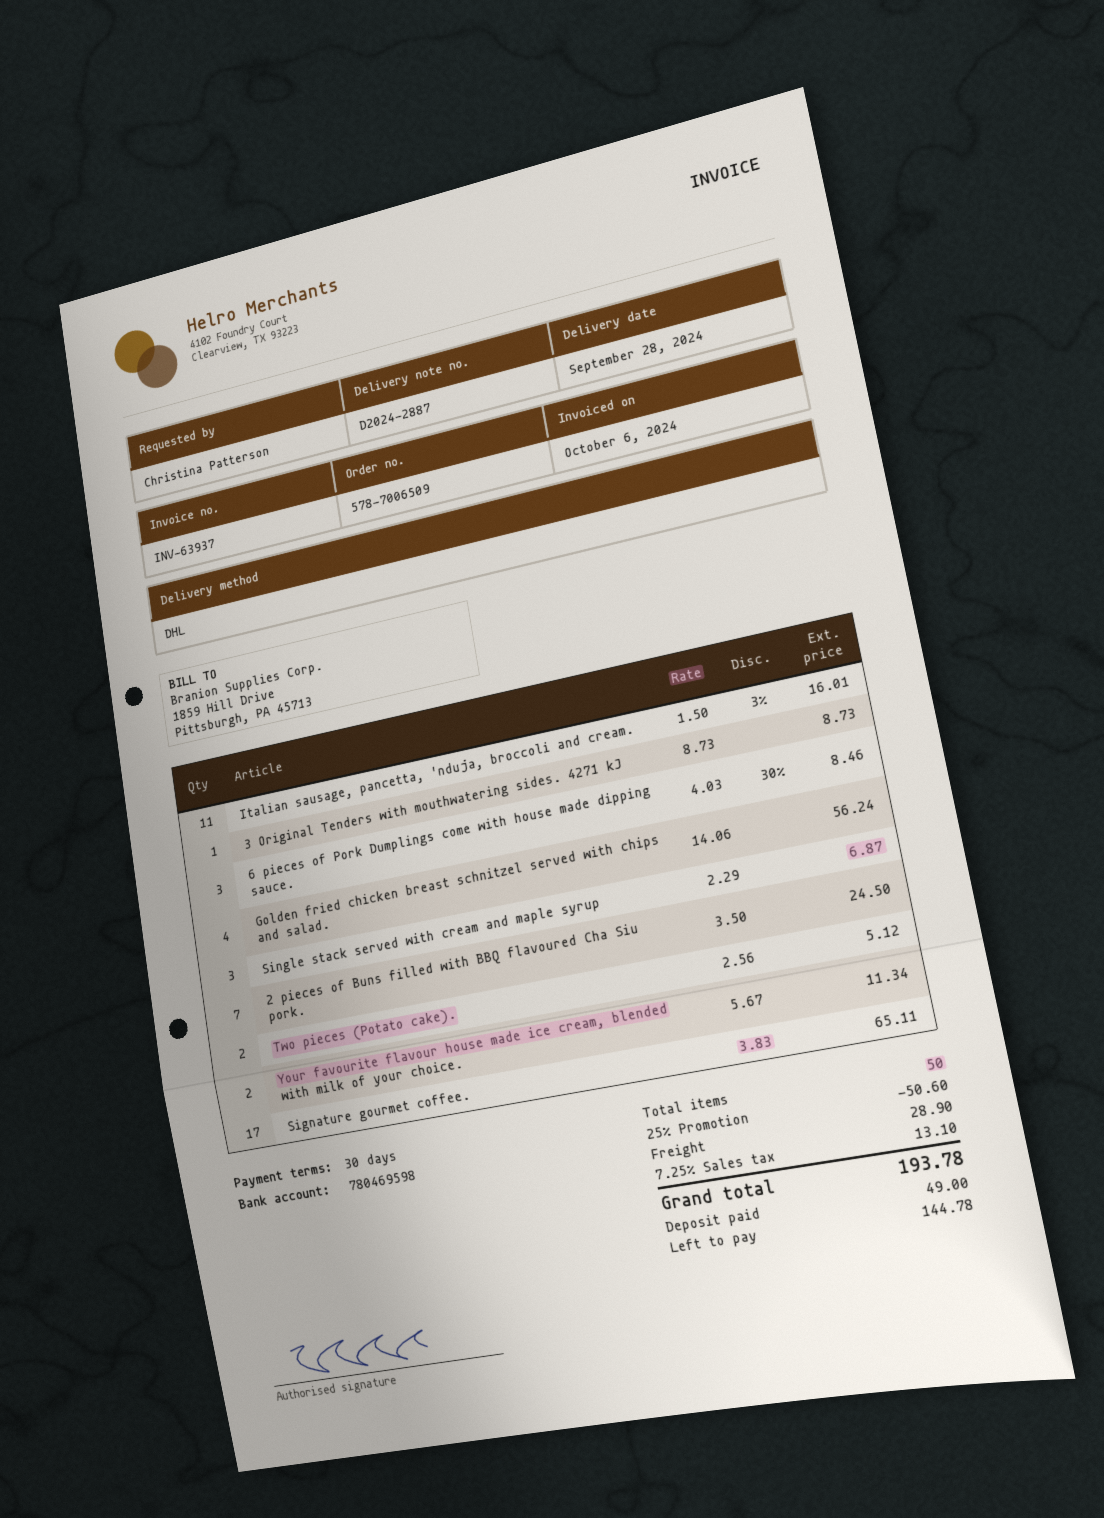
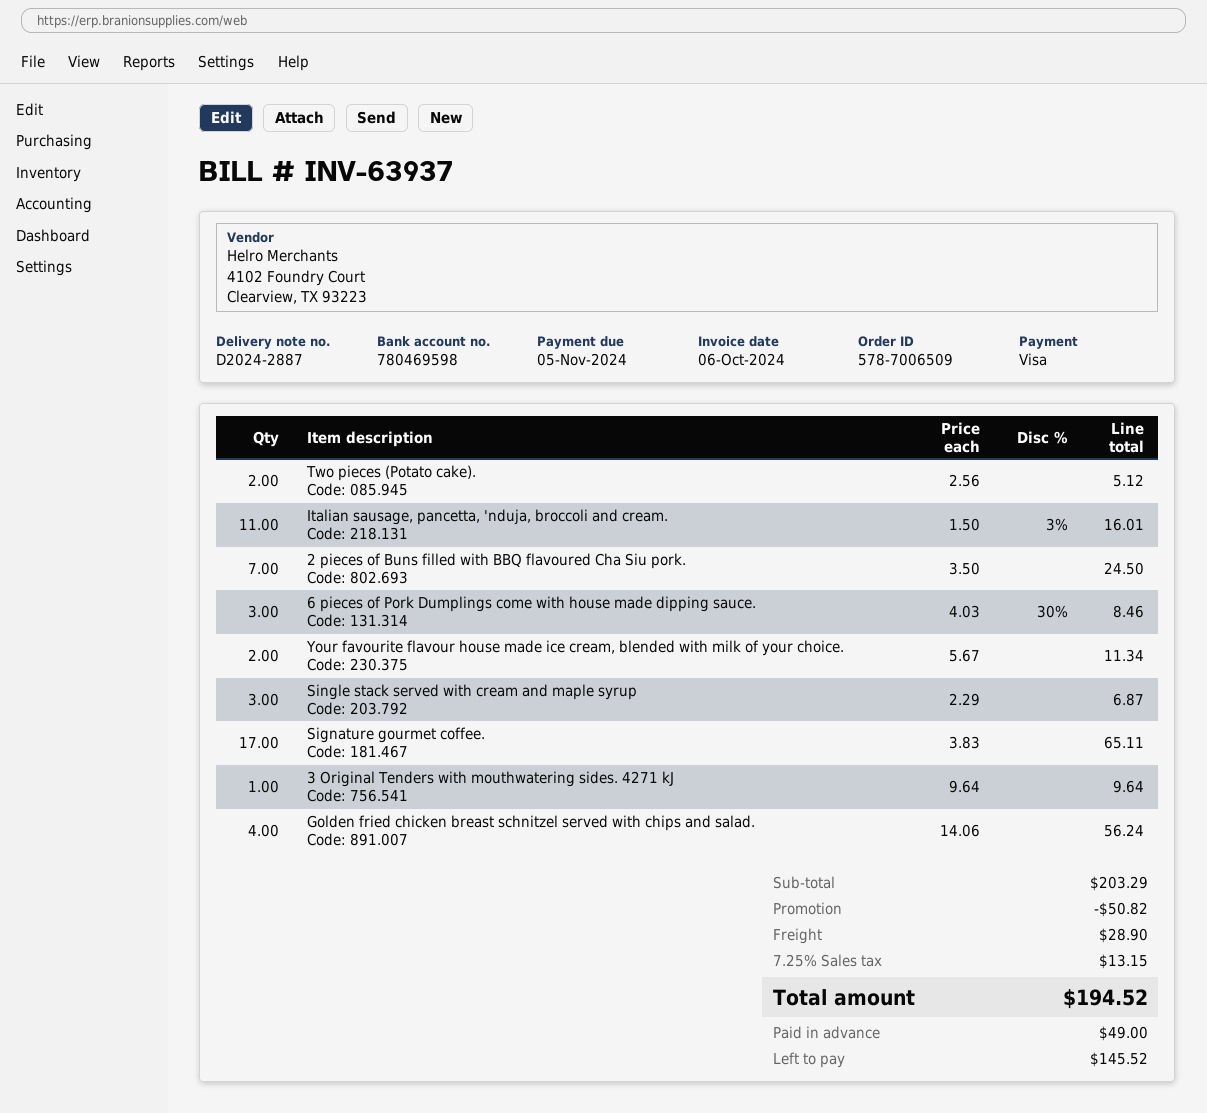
3 Original Tenders with mouthwatering sides. 4271 kJ: 1 x 8.73 = 8.73 -> 1 x 9.64 = 9.64
discount: 50.60 -> 50.82
tax: 7.25% = 13.10 -> 7.25% = 13.15
total: 193.78 -> 194.52
balance: 144.78 -> 145.52

